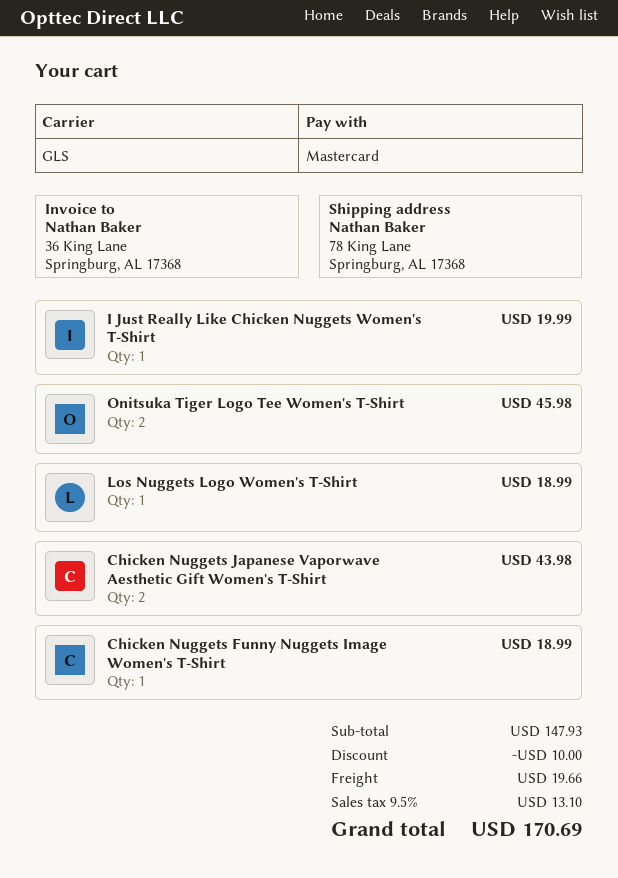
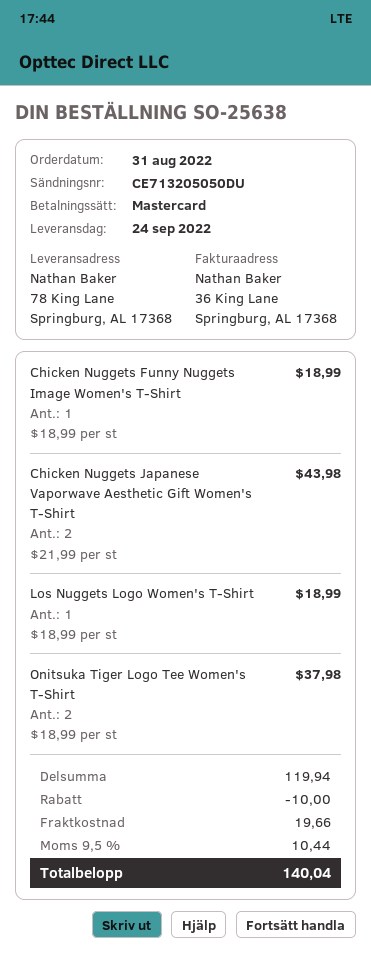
I Just Really Like Chicken Nuggets Women's T-Shirt: 1 for 19.99 -> none
Onitsuka Tiger Logo Tee Women's T-Shirt: 2 for 45.98 -> 2 for 37.98
subtotal: 147.93 -> 119.94
tax: 9.5% = 13.10 -> 9.5% = 10.44
total: 170.69 -> 140.04

